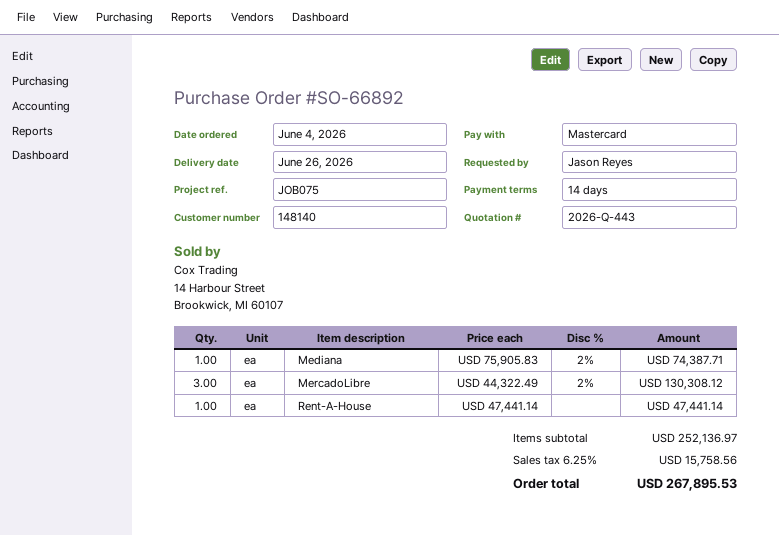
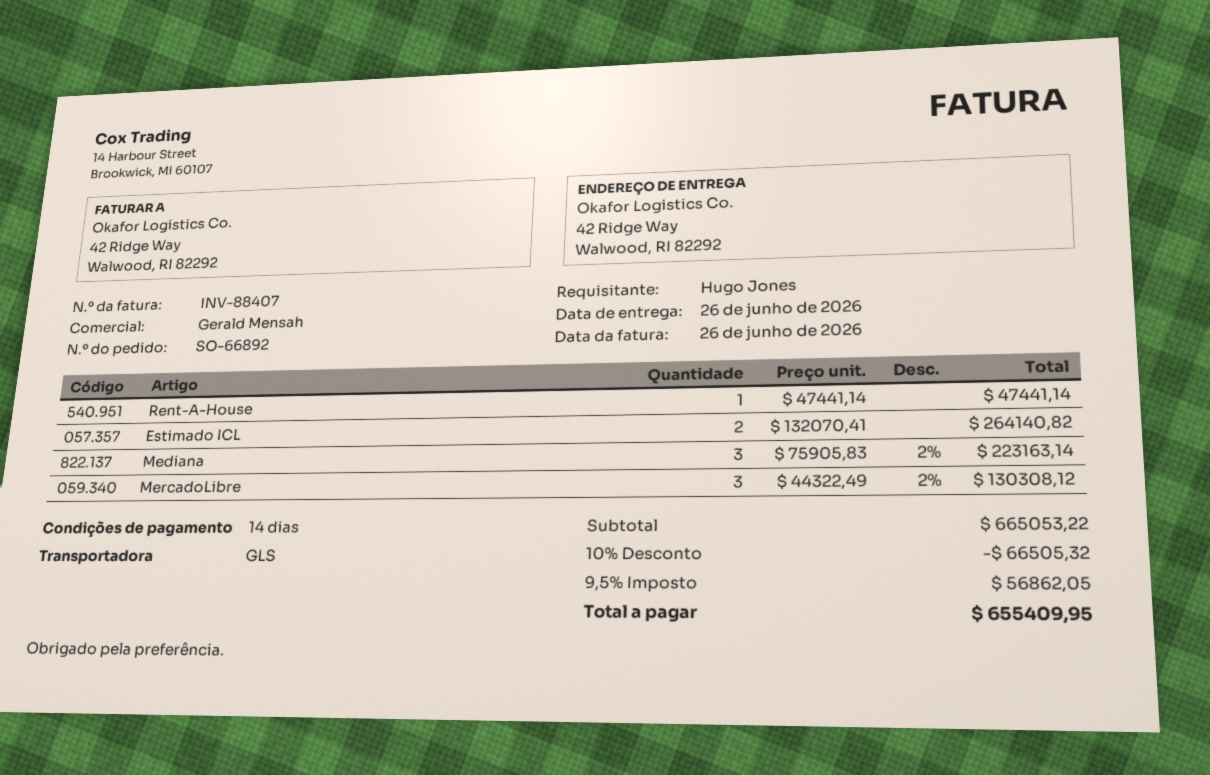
ordered by: Jason Reyes -> Hugo Jones
Mediana: 1 x 75905.83 - 2% = 74387.71 -> 3 x 75905.83 - 2% = 223163.14
Estimado ICL: none -> 2 x 132070.41 = 264140.82
subtotal: 252136.97 -> 665053.22
discount: none -> 10% = 66505.32
tax: 6.25% = 15758.56 -> 9.5% = 56862.05
total: 267895.53 -> 655409.95

